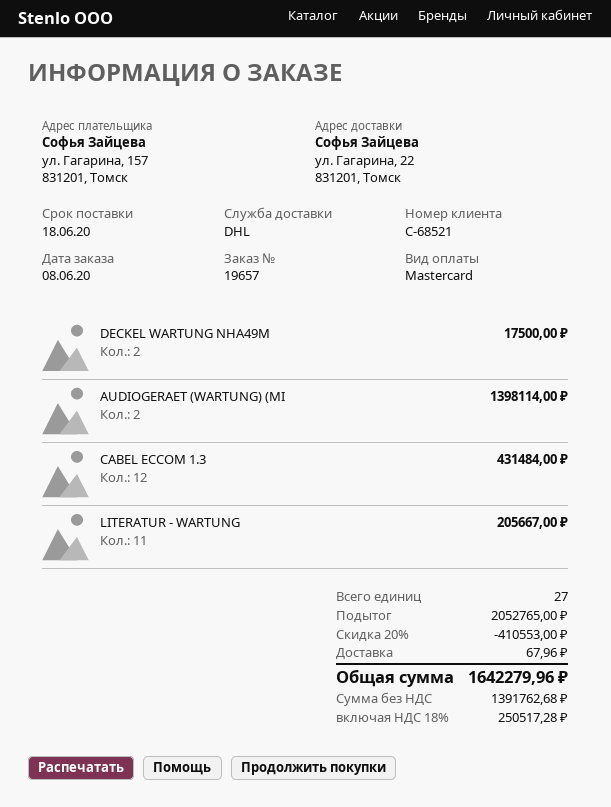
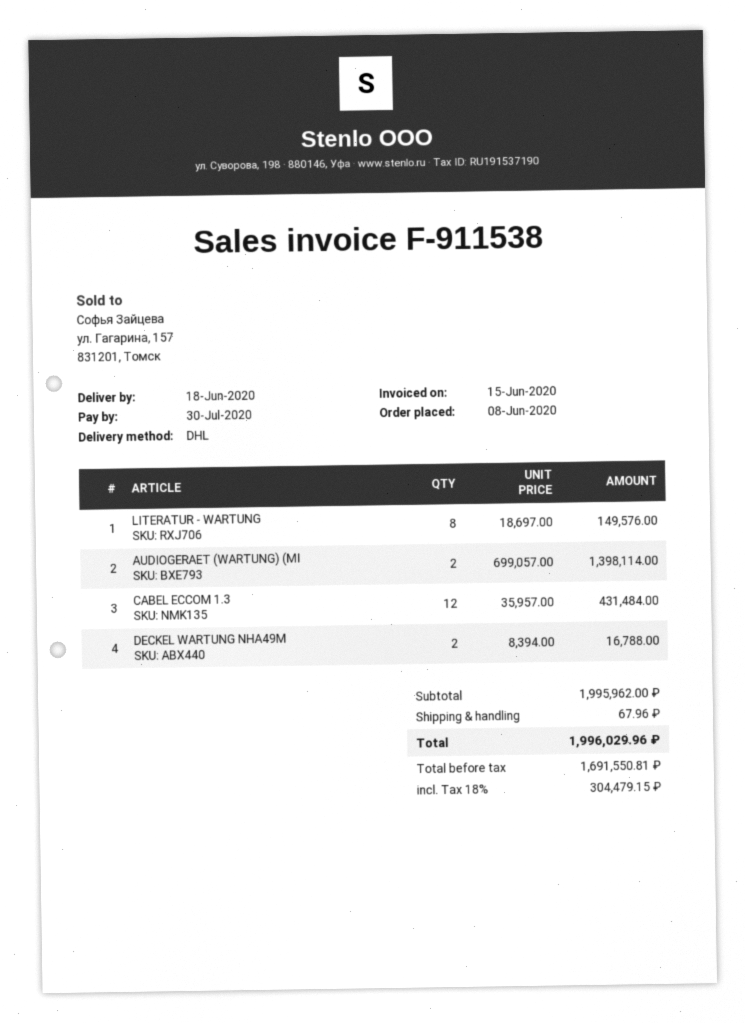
DECKEL WARTUNG NHA49M: 2 for 17500.00 -> 2 for 16788.00
LITERATUR - WARTUNG: 11 for 205667.00 -> 8 for 149576.00
subtotal: 2052765.00 -> 1995962.00
discount: 20% = 410553.00 -> none
net: 1391762.68 -> 1691550.81
tax: 18% = 250517.28 -> 18% = 304479.15
total: 1642279.96 -> 1996029.96

